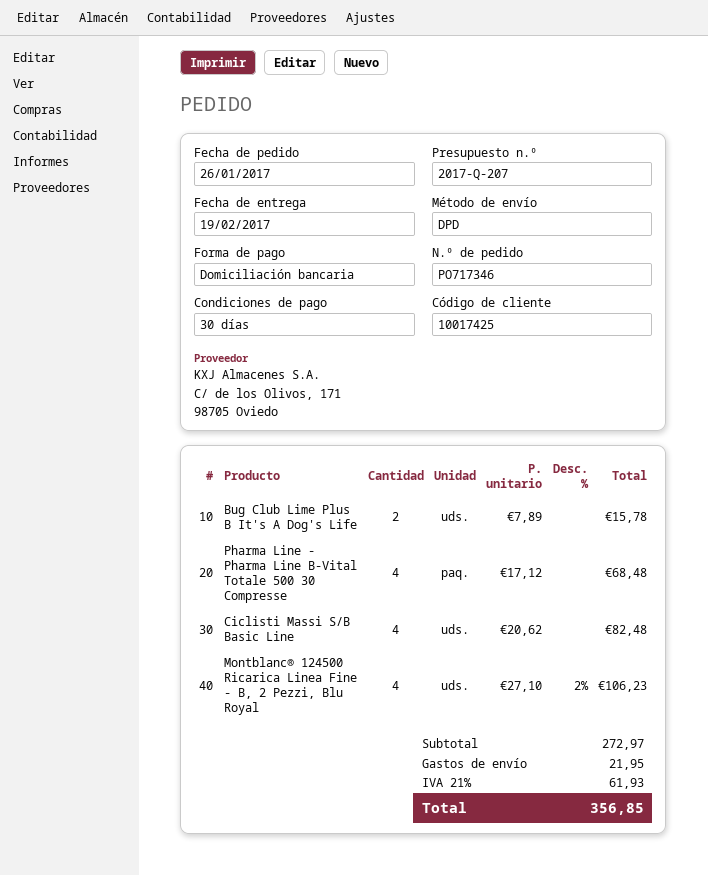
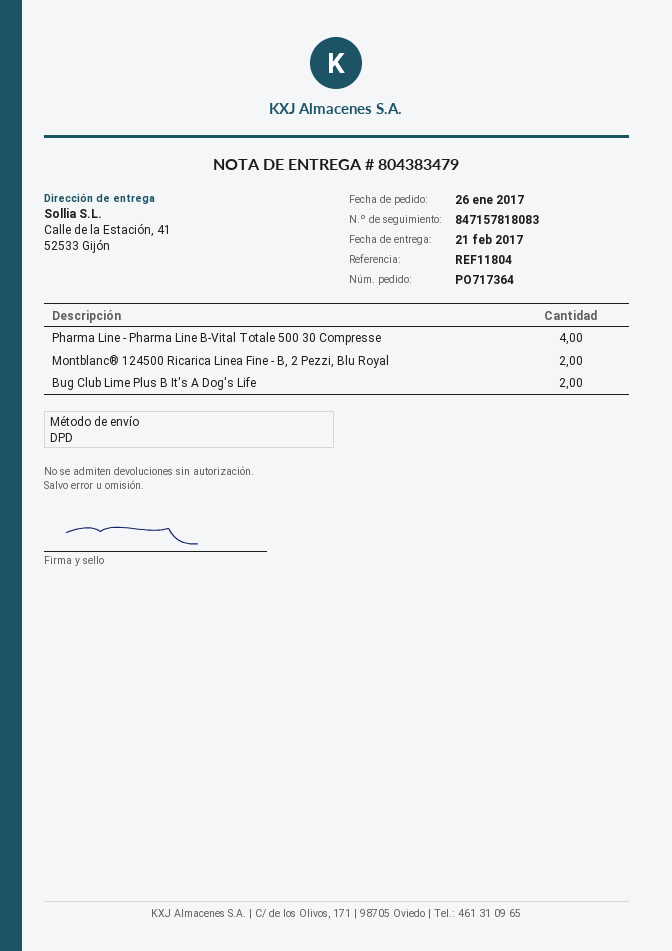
order number: PO717346 -> PO717364
delivery date: 2017-02-19 -> 2017-02-21
Ciclisti Massi S/B Basic Line: 4 -> none
Montblanc® 124500 Ricarica Linea Fine - B, 2 Pezzi, Blu Royal: 4 -> 2

